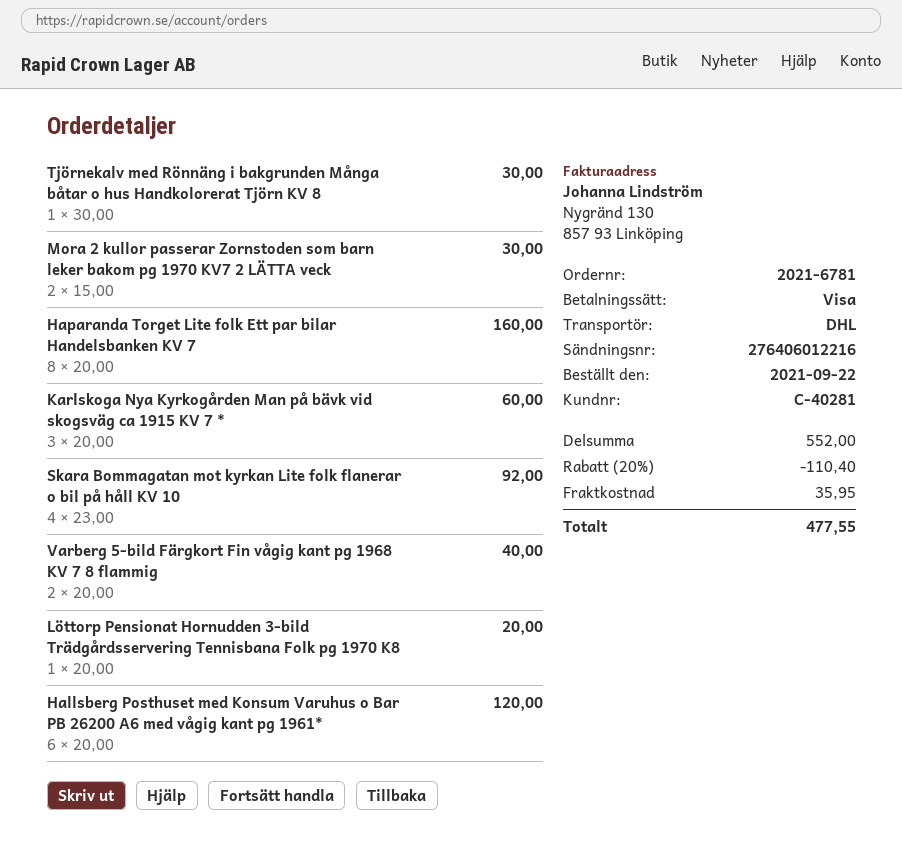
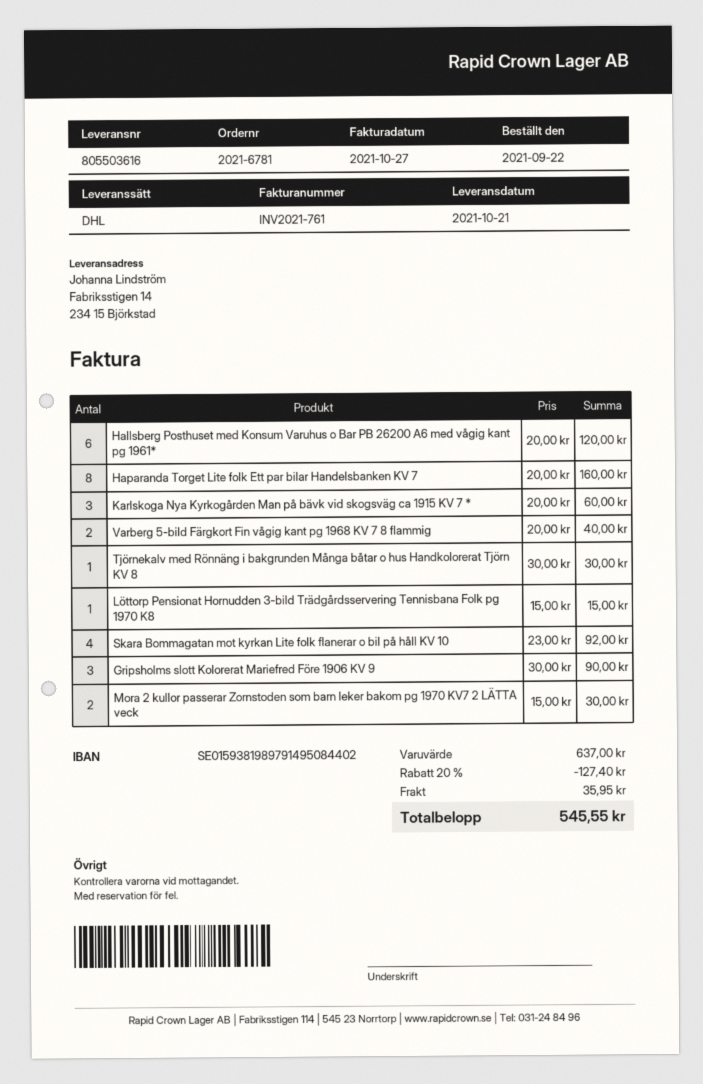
Löttorp Pensionat Hornudden 3-bild Trädgårdsservering Tennisbana Folk pg 1970 K8: 1 x 20.00 = 20.00 -> 1 x 15.00 = 15.00
Gripsholms slott Kolorerat Mariefred Före 1906 KV 9: none -> 3 x 30.00 = 90.00
subtotal: 552.00 -> 637.00
discount: 20% = 110.40 -> 20% = 127.40
total: 477.55 -> 545.55

